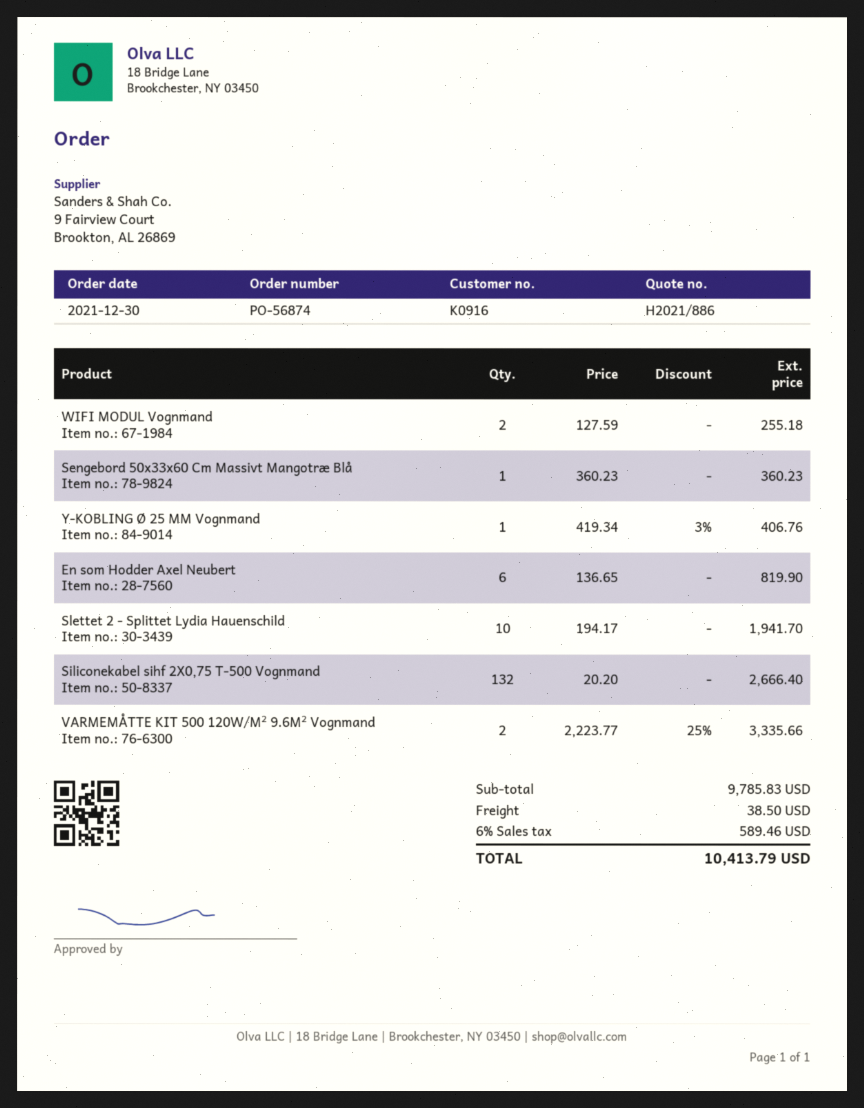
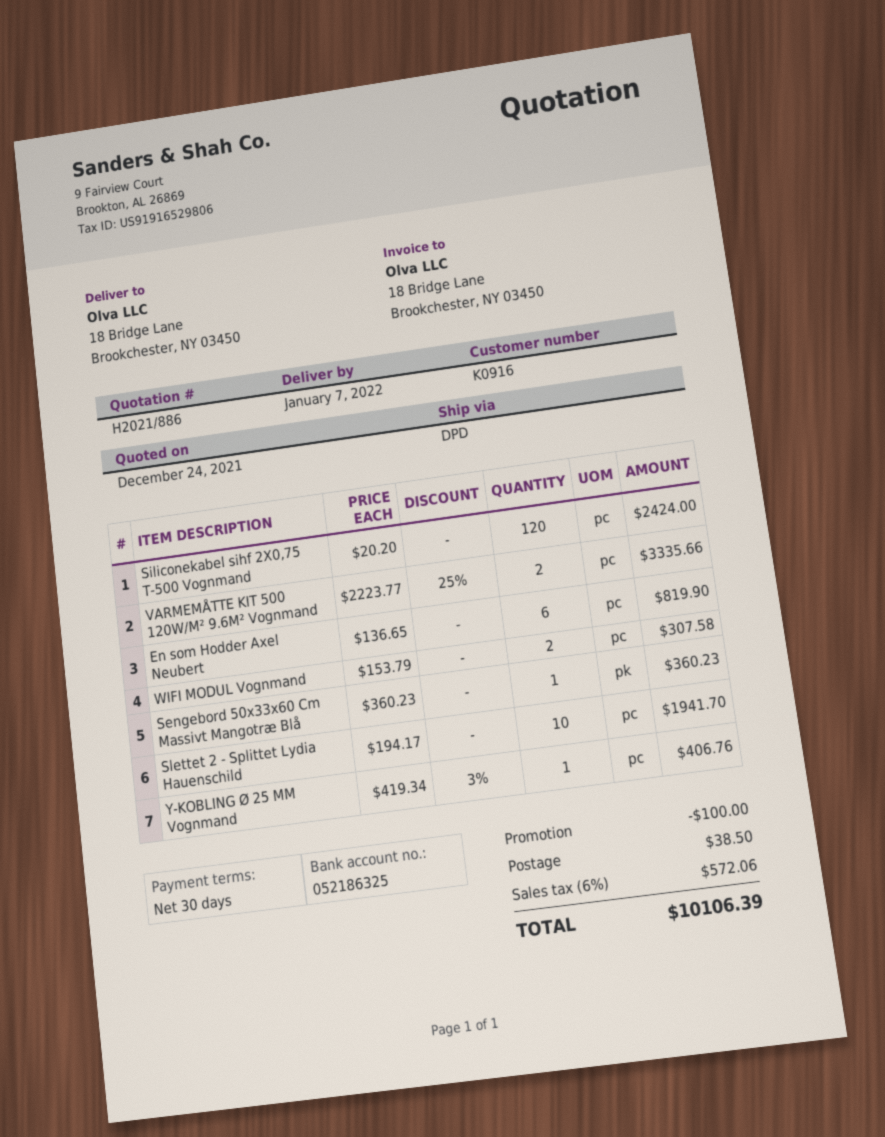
WIFI MODUL Vognmand: 2 x 127.59 = 255.18 -> 2 x 153.79 = 307.58
Siliconekabel sihf 2X0,75 T-500 Vognmand: 132 x 20.20 = 2666.40 -> 120 x 20.20 = 2424.00
discount: none -> 100.00
tax: 6% = 589.46 -> 6% = 572.06
total: 10413.79 -> 10106.39

